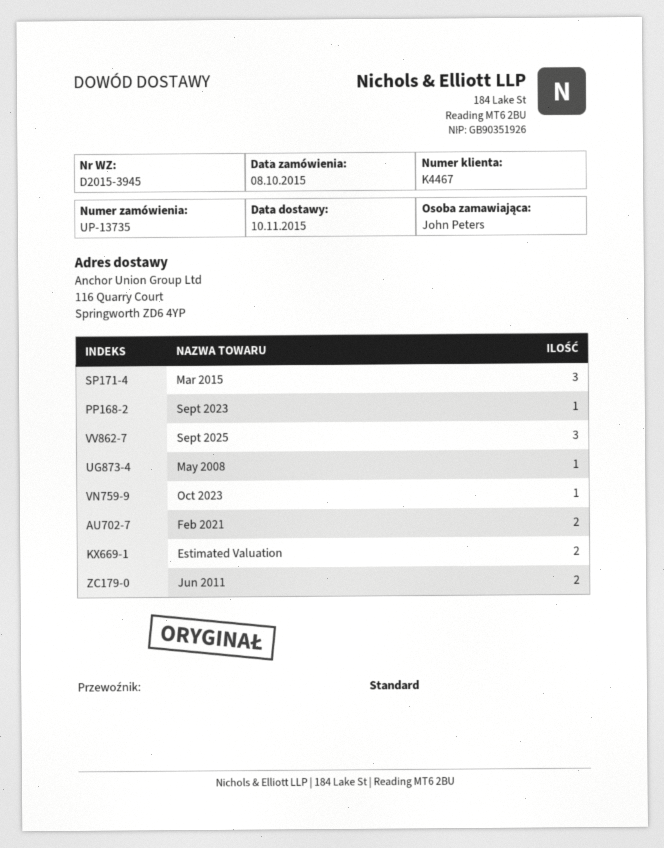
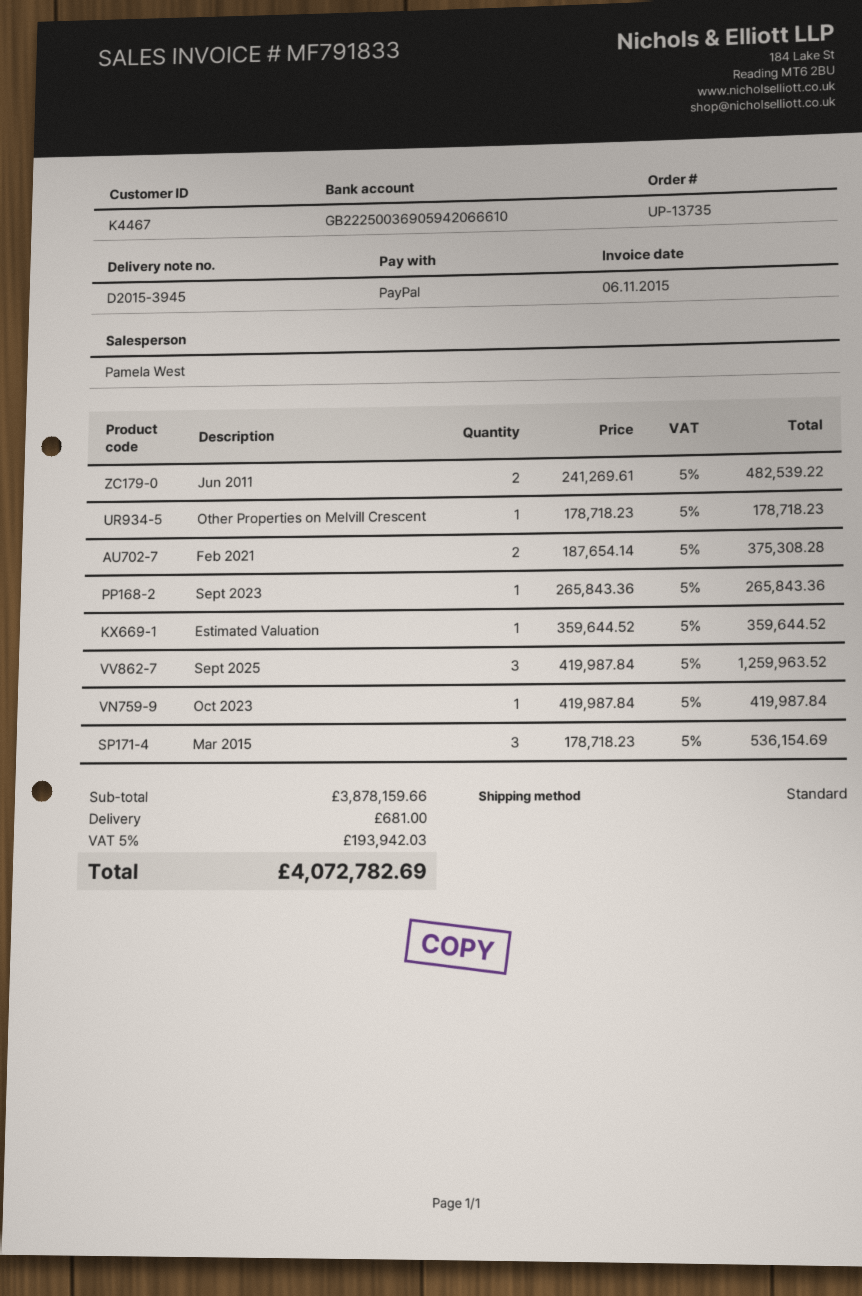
May 2008: 1 -> none
Estimated Valuation: 2 -> 1
Other Properties on Melvill Crescent: none -> 1

